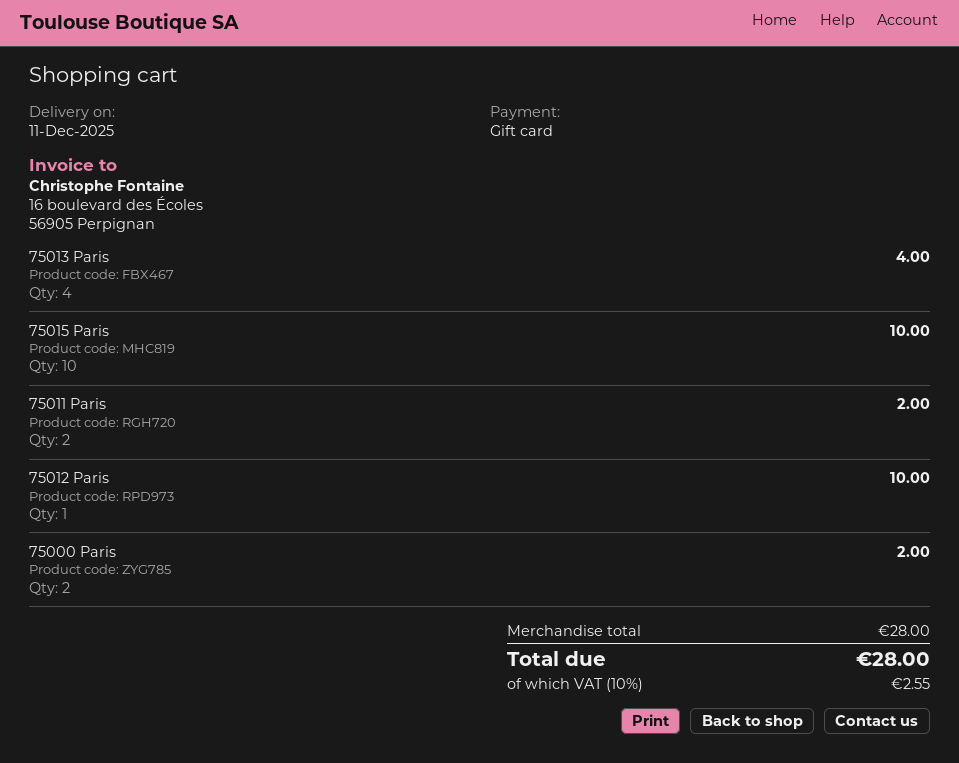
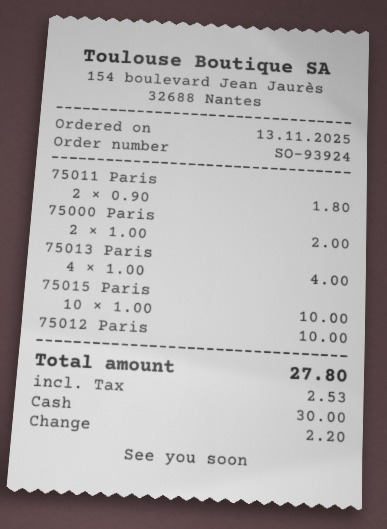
payment method: gift card -> cash
75011 Paris: 2 for 2.00 -> 2 for 1.80
tax: 2.55 -> 2.53
total: 28.00 -> 27.80

